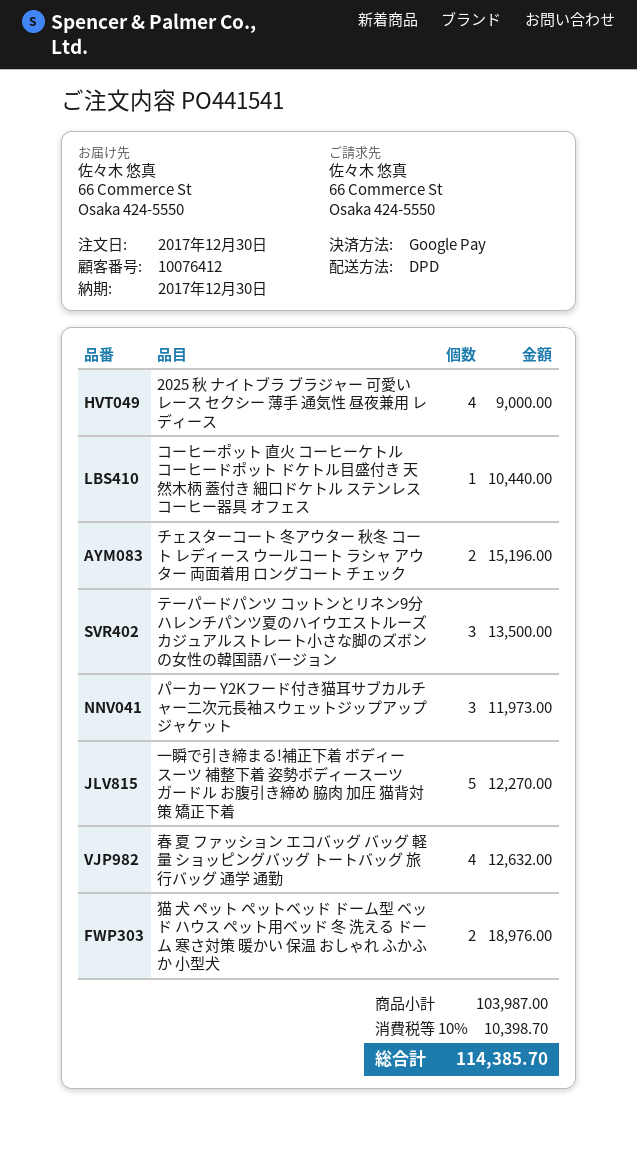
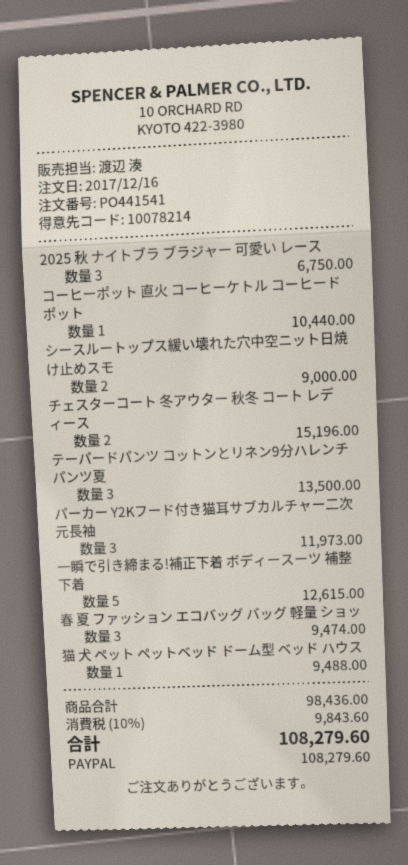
order date: 2017-12-30 -> 2017-12-16
customer number: 10076412 -> 10078214
payment method: Google Pay -> PayPal
2025 秋 ナイトブラ ブラジャー 可愛い レース セクシー 薄手 通気性 昼夜兼用 レディース: 4 for 9000.00 -> 3 for 6750.00
一瞬で引き締まる!補正下着 ボディースーツ 補整下着 姿勢ボディースーツ ガードル お腹引き締め 脇肉 加圧 猫背対策 矯正下着: 5 for 12270.00 -> 5 for 12615.00
春 夏 ファッション エコバッグ バッグ 軽量 ショッピングバッグ トートバッグ 旅行バッグ 通学 通勤: 4 for 12632.00 -> 3 for 9474.00
猫 犬 ペット ペットベッド ドーム型 ベッド ハウス ペット用ベッド 冬 洗える ドーム 寒さ対策 暖かい 保温 おしゃれ ふかふか 小型犬: 2 for 18976.00 -> 1 for 9488.00
シースルートップス緩い壊れた穴中空ニット日焼け止めスモ: none -> 2 for 9000.00
subtotal: 103987.00 -> 98436.00
tax: 10% = 10398.70 -> 10% = 9843.60
total: 114385.70 -> 108279.60

